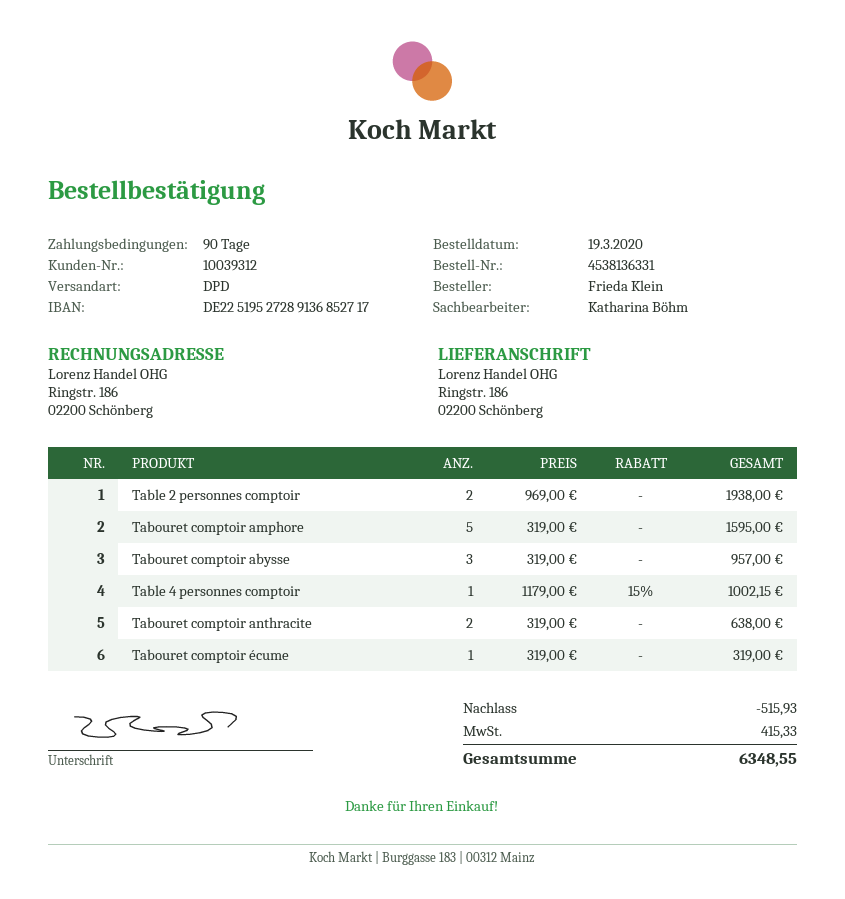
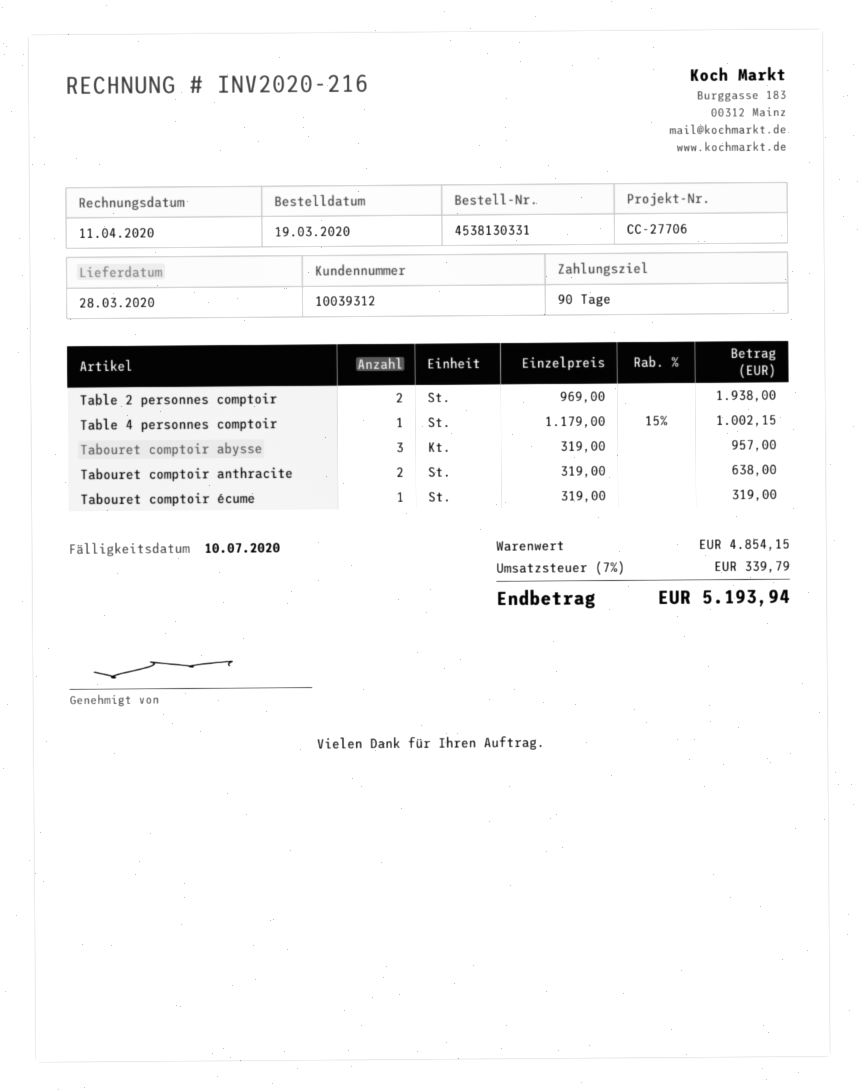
order number: 4538136331 -> 4538130331
Tabouret comptoir amphore: 5 x 319.00 = 1595.00 -> none
discount: 515.93 -> none
tax: 415.33 -> 339.79
total: 6348.55 -> 5193.94

